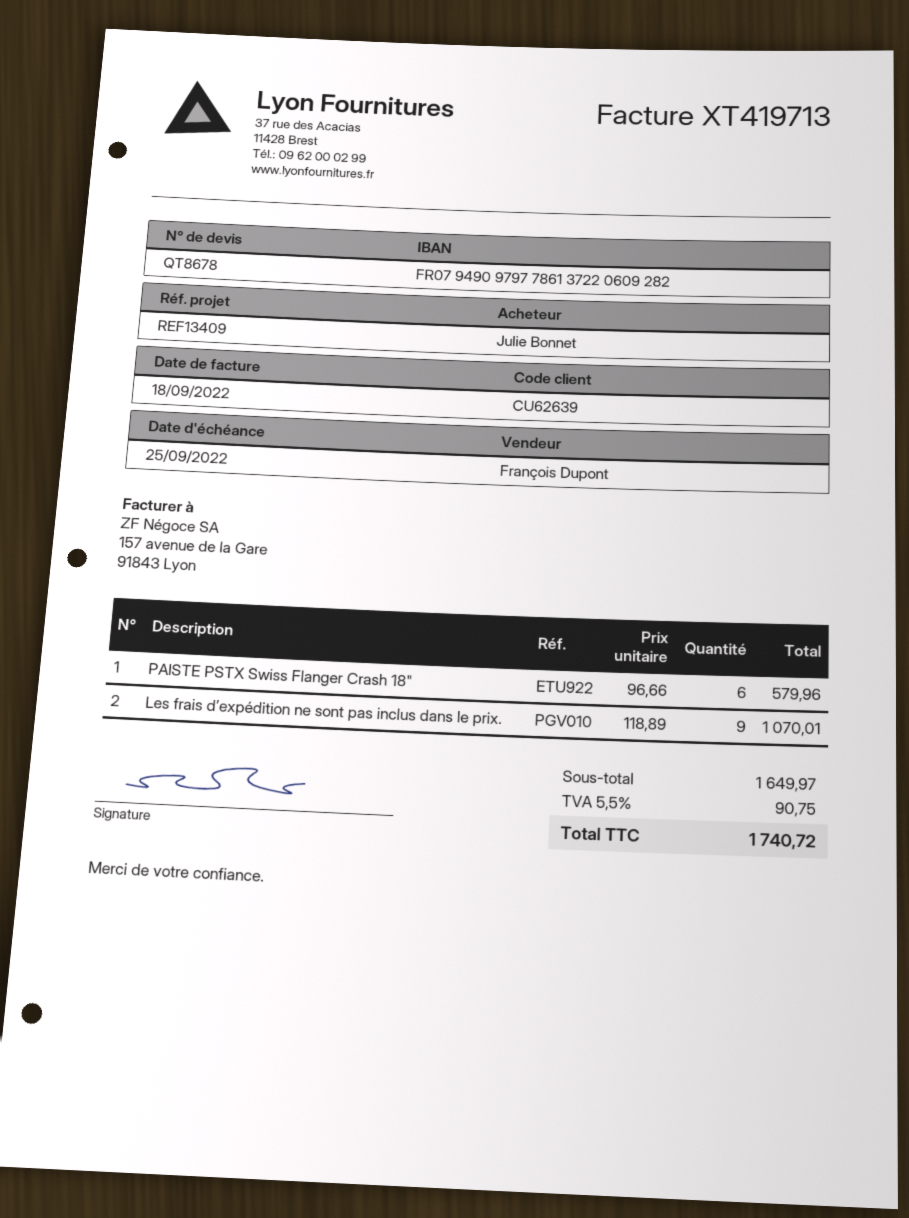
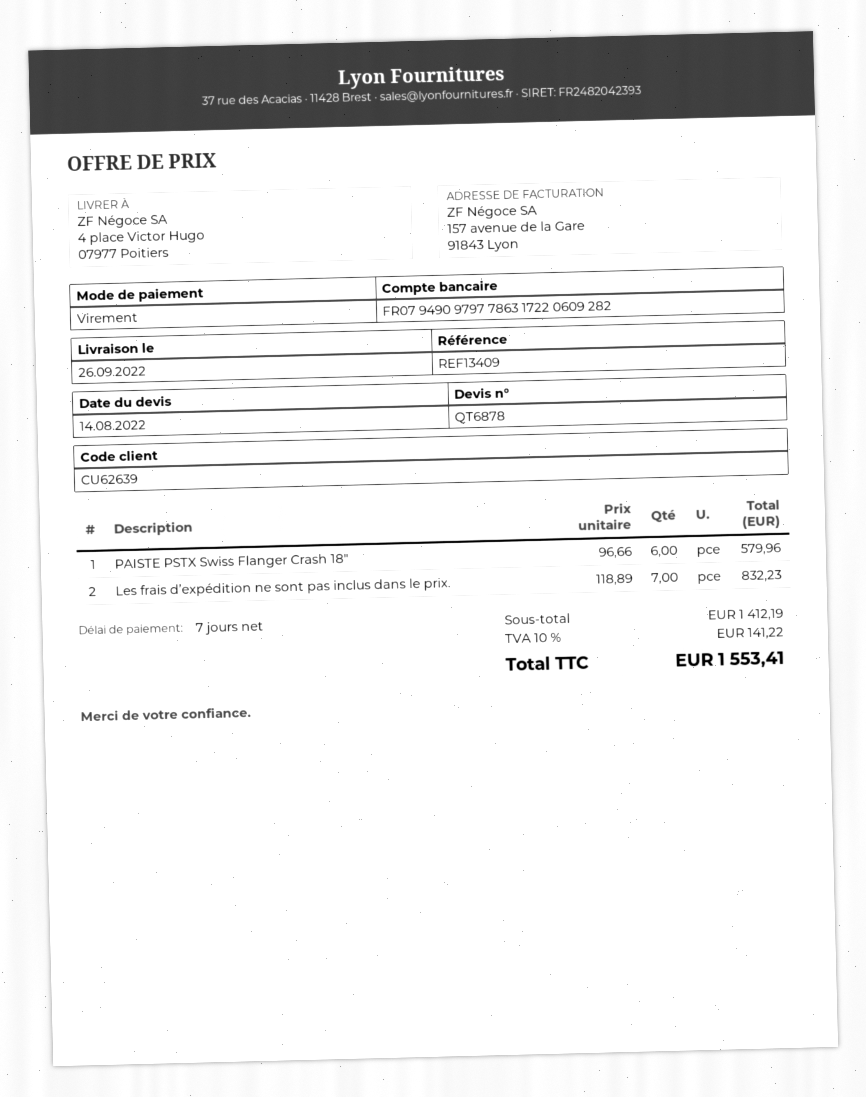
quote number: QT8678 -> QT6878
bank account: FR0794909797786137220609282 -> FR0794909797786317220609282
Les frais d’expédition ne sont pas inclus dans le prix.: 9 x 118.89 = 1070.01 -> 7 x 118.89 = 832.23
subtotal: 1649.97 -> 1412.19
tax: 5.5% = 90.75 -> 10% = 141.22
total: 1740.72 -> 1553.41

